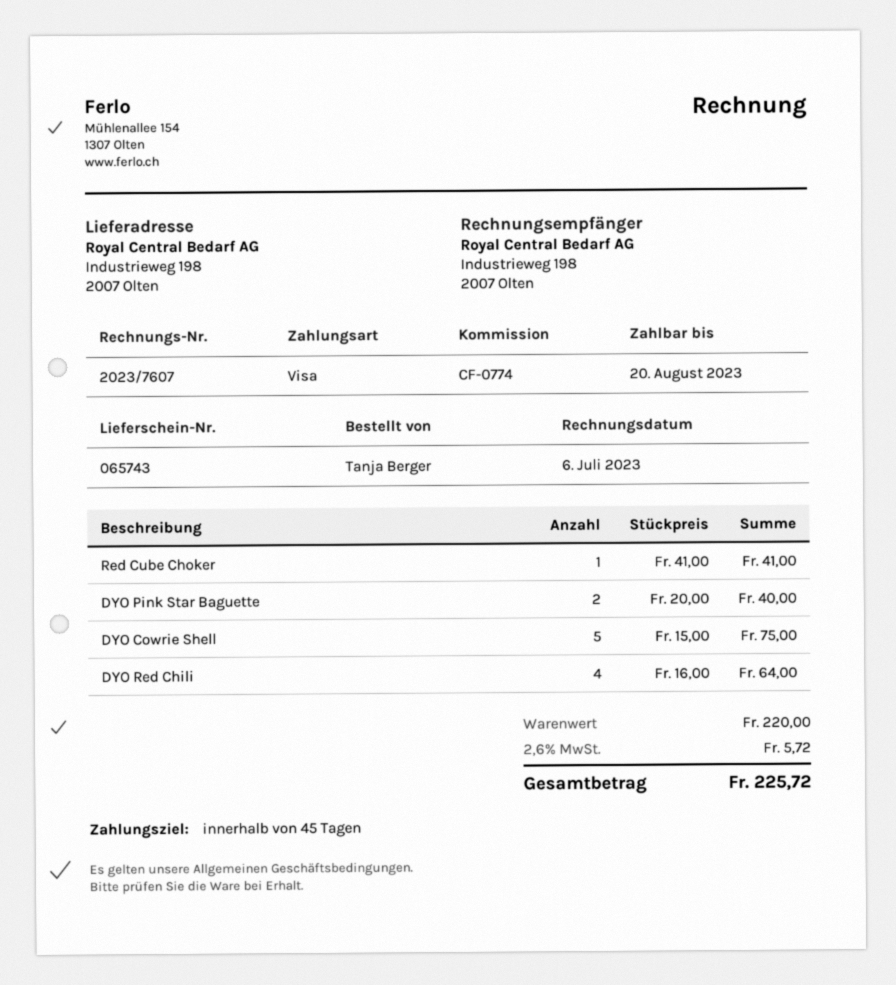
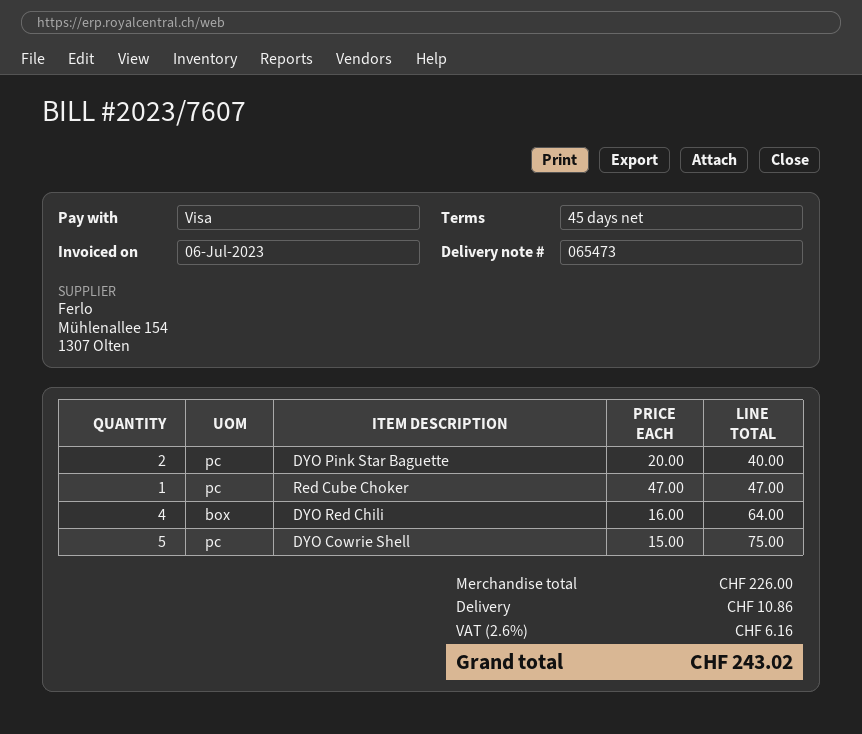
delivery note number: 065743 -> 065473
Red Cube Choker: 1 x 41.00 = 41.00 -> 1 x 47.00 = 47.00
subtotal: 220.00 -> 226.00
shipping: none -> 10.86
tax: 2.6% = 5.72 -> 2.6% = 6.16
total: 225.72 -> 243.02

